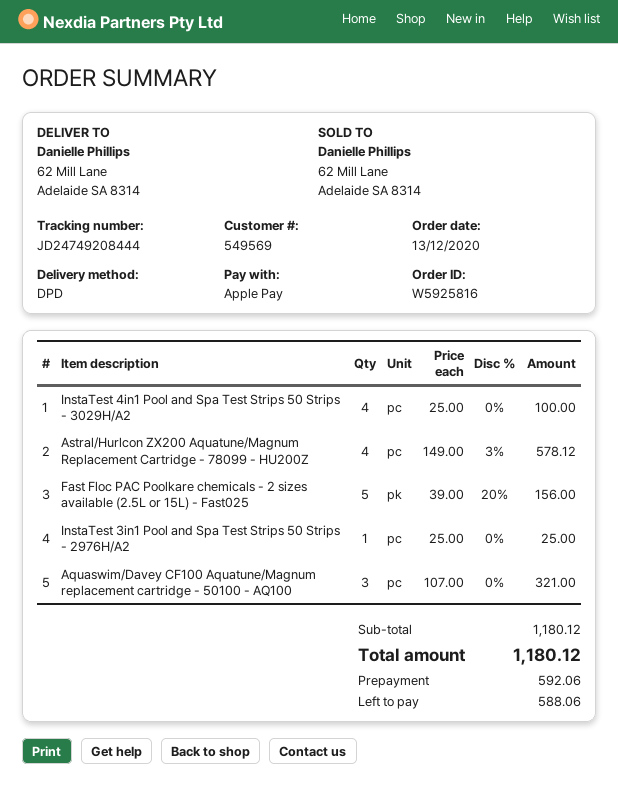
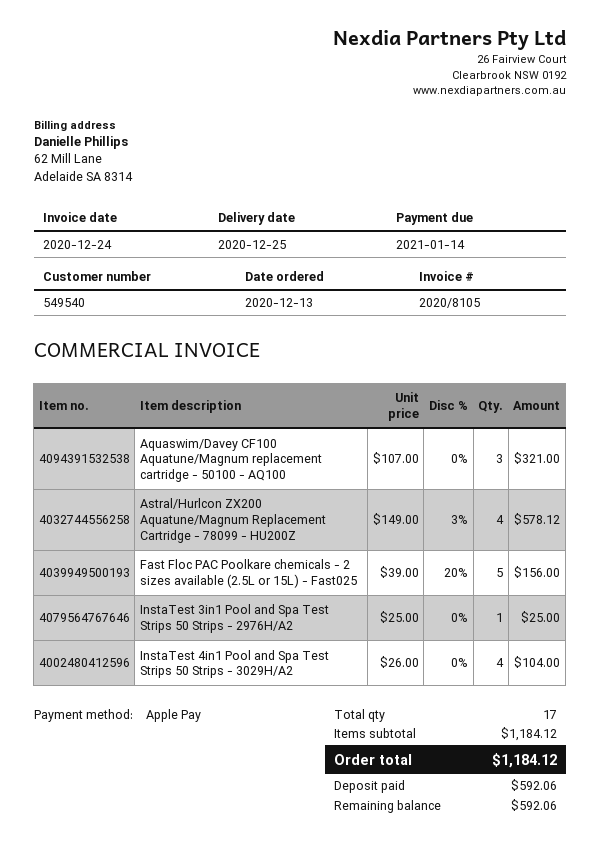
customer number: 549569 -> 549540
InstaTest 4in1 Pool and Spa Test Strips 50 Strips - 3029H/A2: 4 x 25.00 = 100.00 -> 4 x 26.00 = 104.00
subtotal: 1180.12 -> 1184.12
total: 1180.12 -> 1184.12
balance: 588.06 -> 592.06

